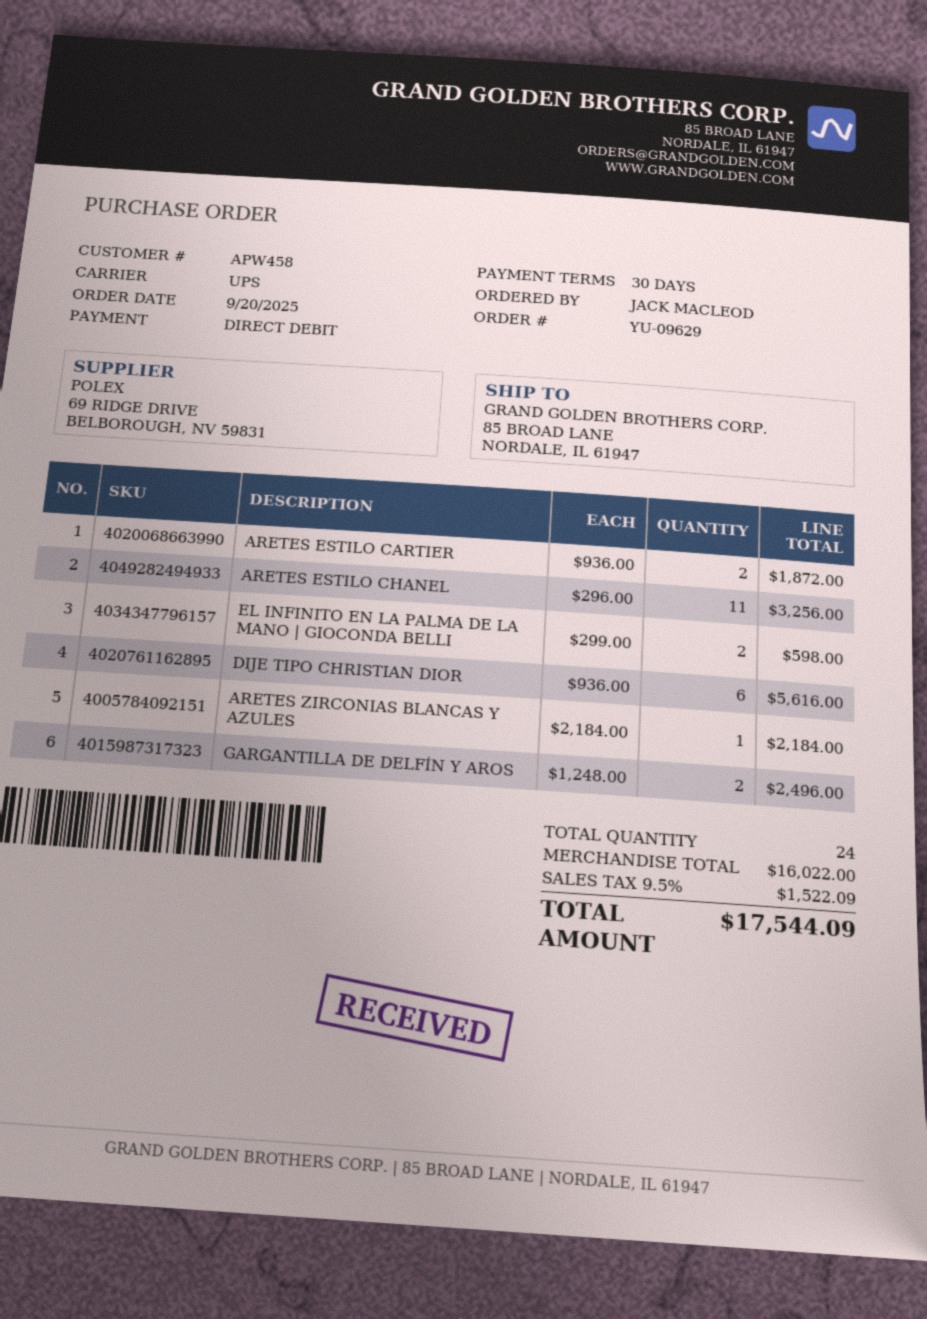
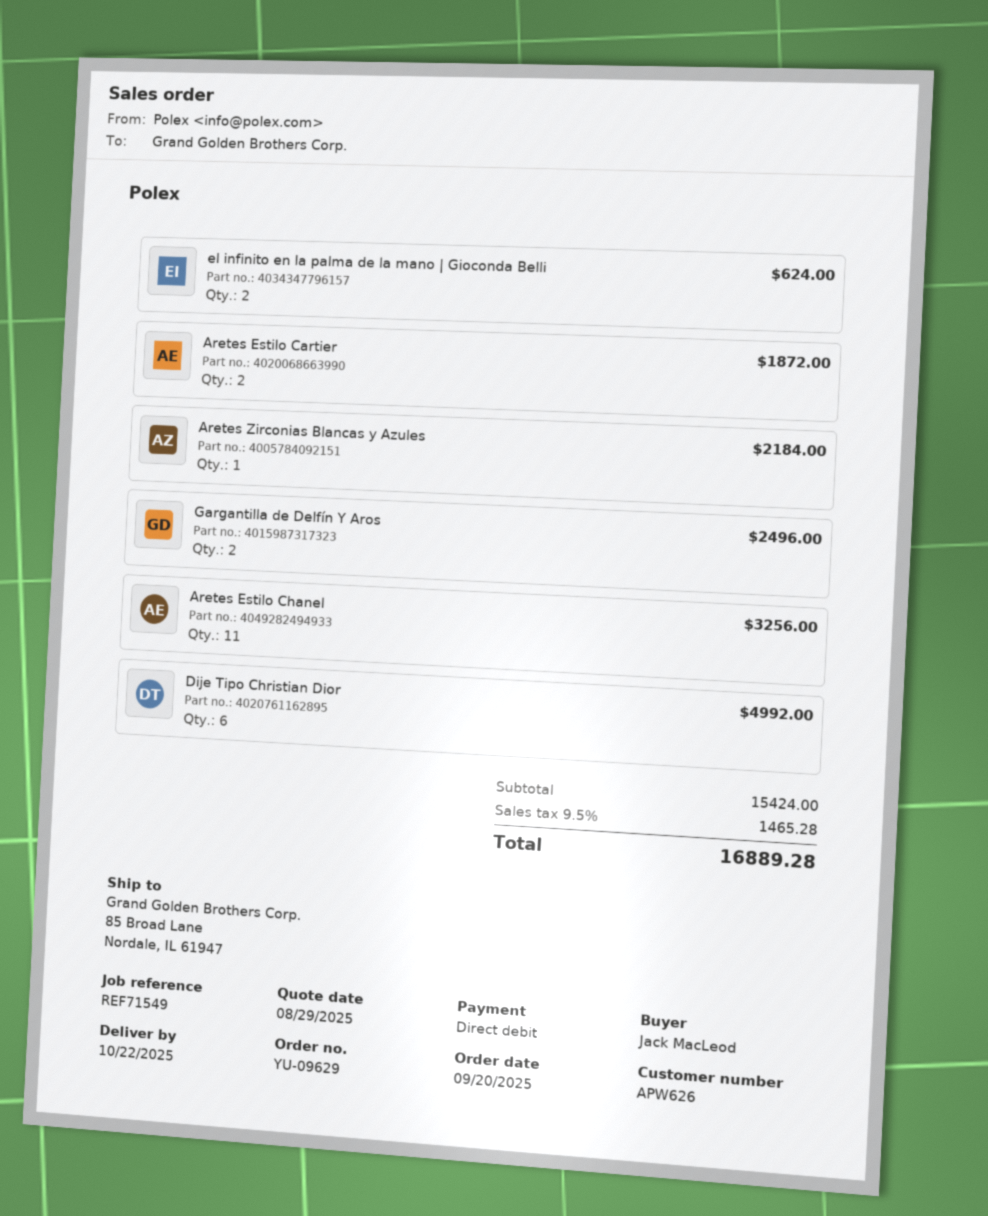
customer number: APW458 -> APW626
EL INFINITO EN LA PALMA DE LA MANO | GIOCONDA BELLI: 2 for 598.00 -> 2 for 624.00
DIJE TIPO CHRISTIAN DIOR: 6 for 5616.00 -> 6 for 4992.00
subtotal: 16022.00 -> 15424.00
tax: 9.5% = 1522.09 -> 9.5% = 1465.28
total: 17544.09 -> 16889.28

